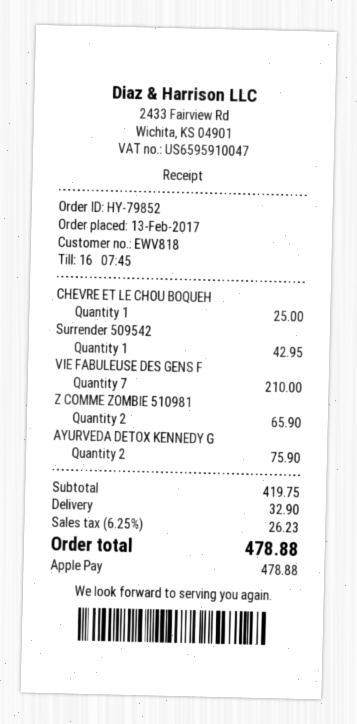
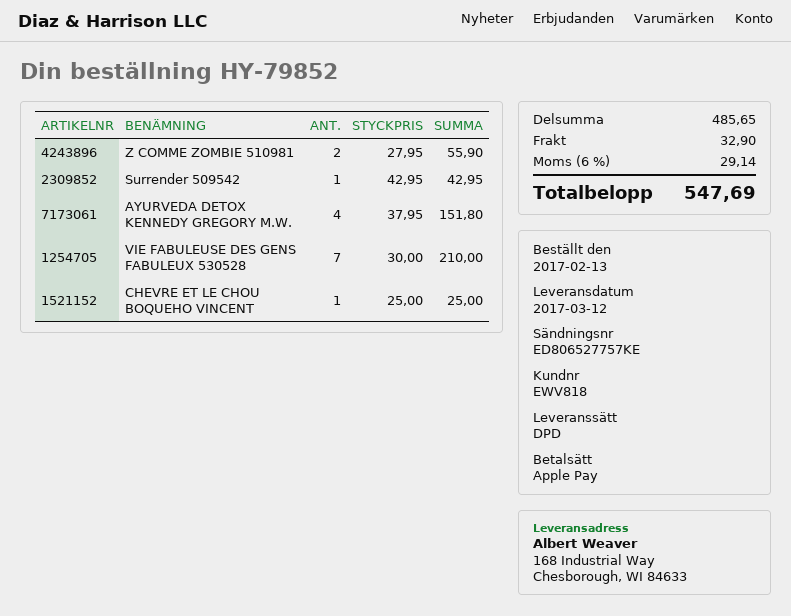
Z COMME ZOMBIE 510981: 2 for 65.90 -> 2 for 55.90
AYURVEDA DETOX KENNEDY G: 2 for 75.90 -> 4 for 151.80
subtotal: 419.75 -> 485.65
tax: 6.25% = 26.23 -> 6% = 29.14
total: 478.88 -> 547.69

